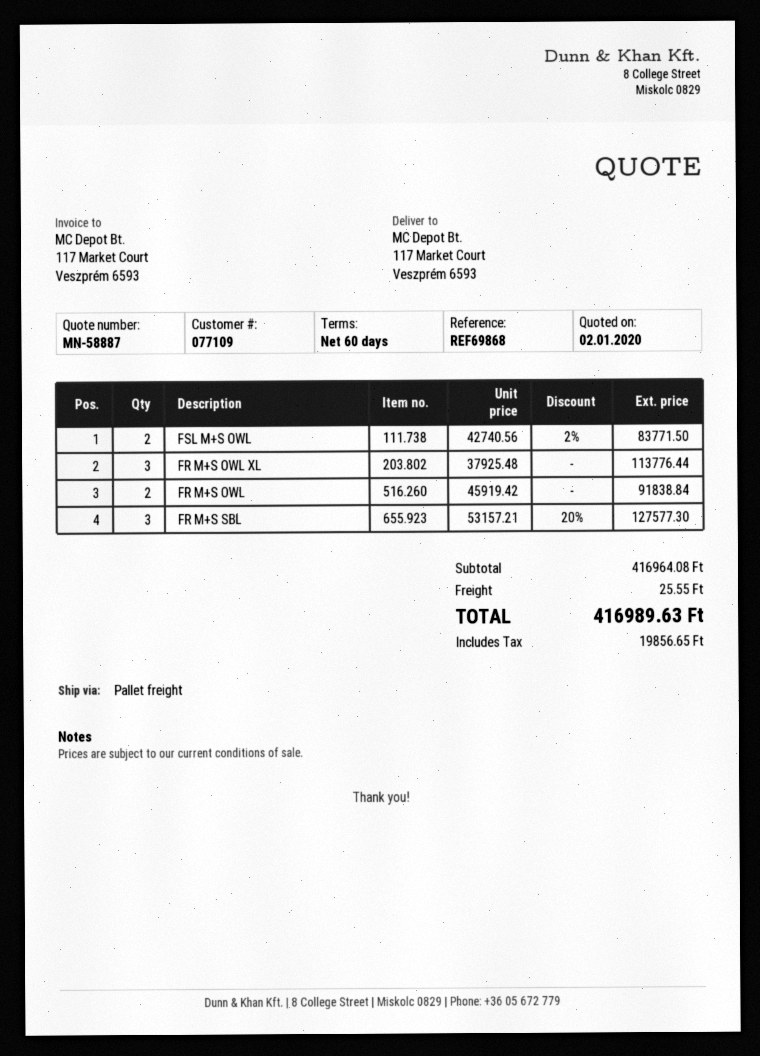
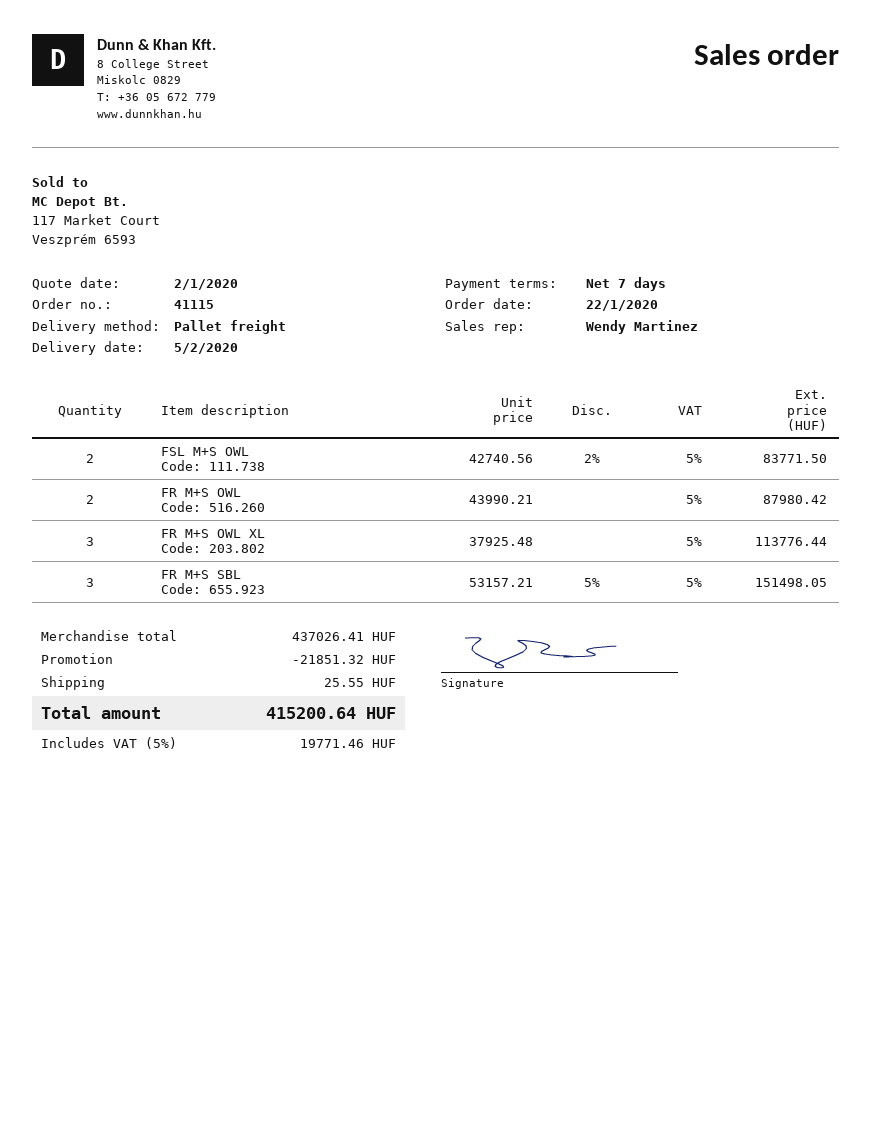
payment terms: 60 days -> 7 days
FR M+S OWL: 2 x 45919.42 = 91838.84 -> 2 x 43990.21 = 87980.42
FR M+S SBL: 3 x 53157.21 - 20% = 127577.30 -> 3 x 53157.21 - 5% = 151498.05
subtotal: 416964.08 -> 437026.41
discount: none -> 21851.32
tax: 19856.65 -> 19771.46
total: 416989.63 -> 415200.64

